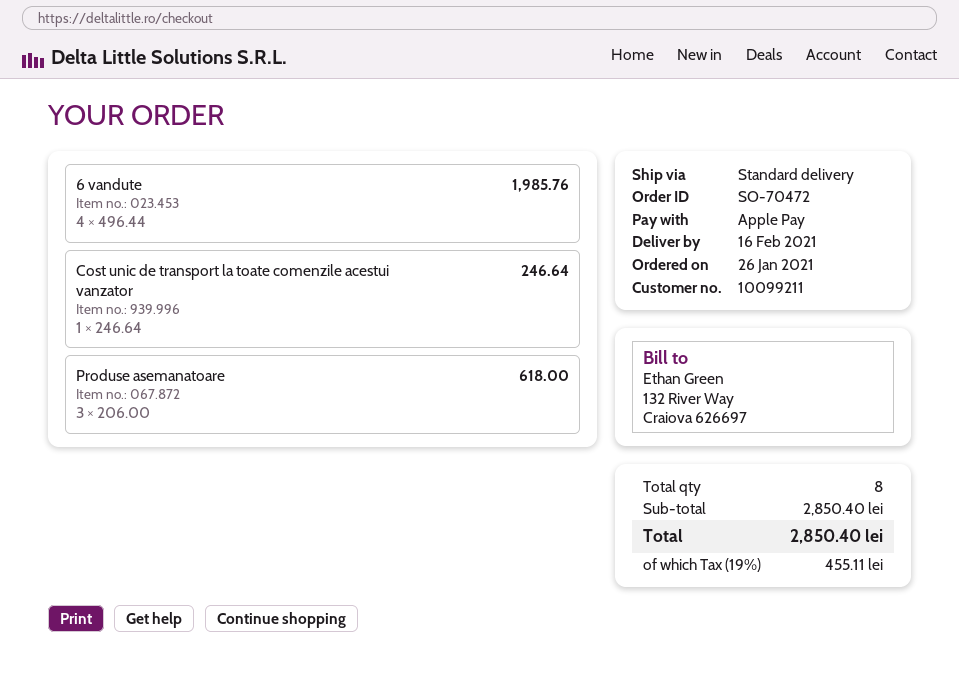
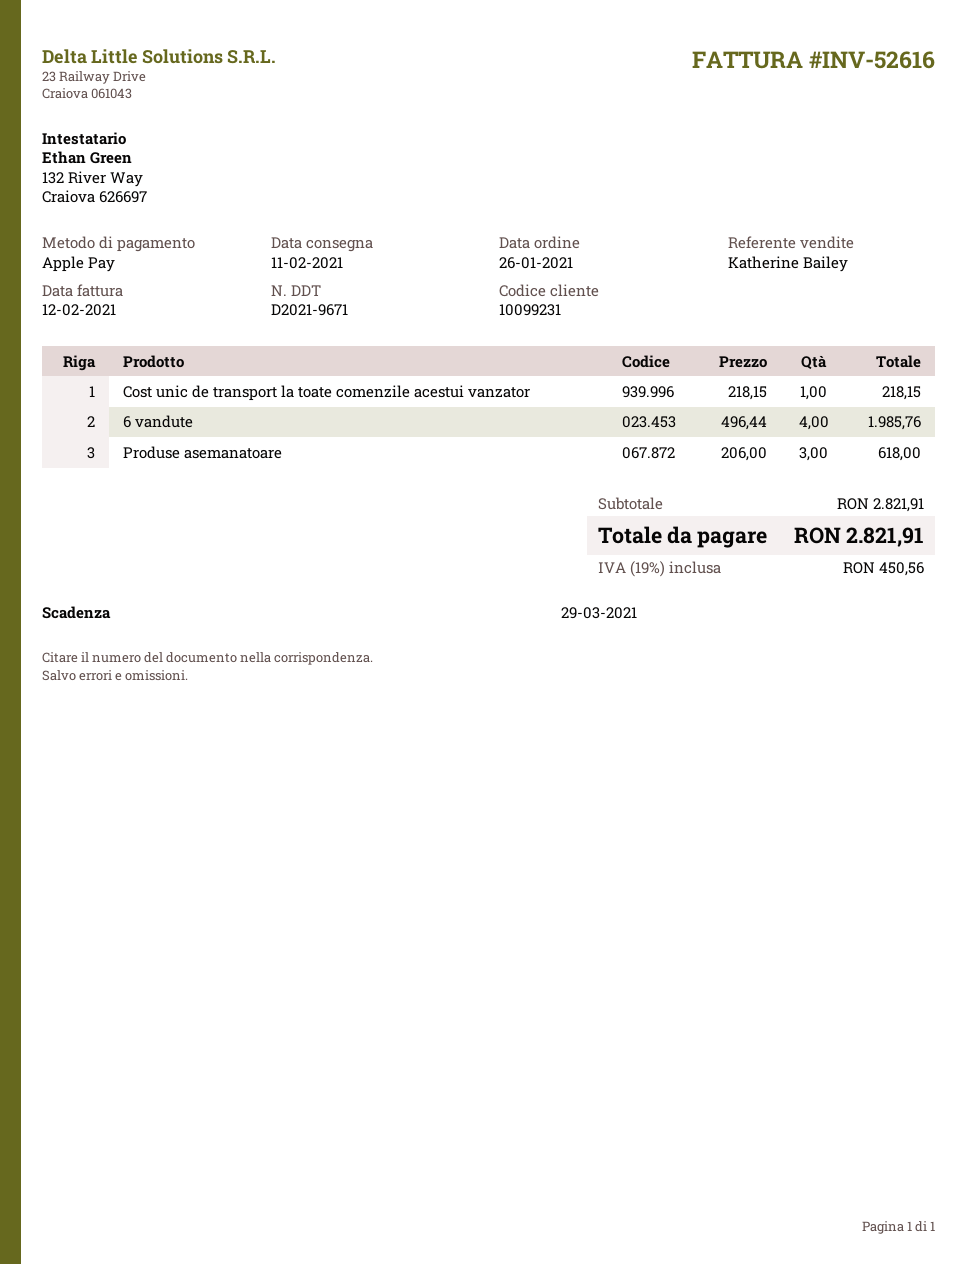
delivery date: 2021-02-16 -> 2021-02-11
customer number: 10099211 -> 10099231
Cost unic de transport la toate comenzile acestui vanzator: 1 x 246.64 = 246.64 -> 1 x 218.15 = 218.15
subtotal: 2850.40 -> 2821.91
tax: 19% = 455.11 -> 19% = 450.56
total: 2850.40 -> 2821.91

